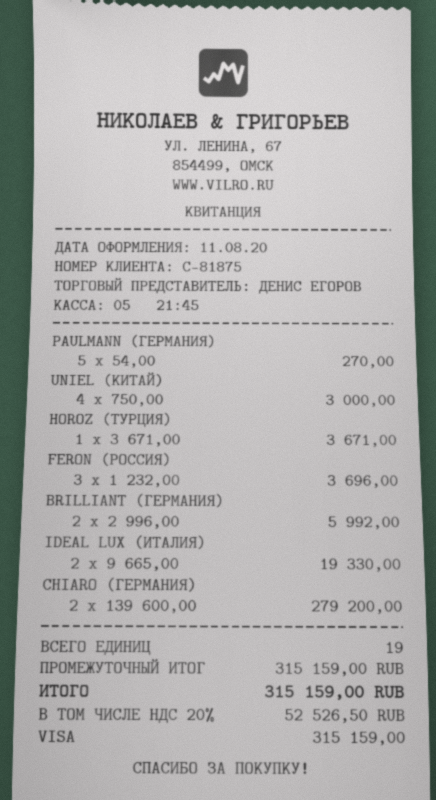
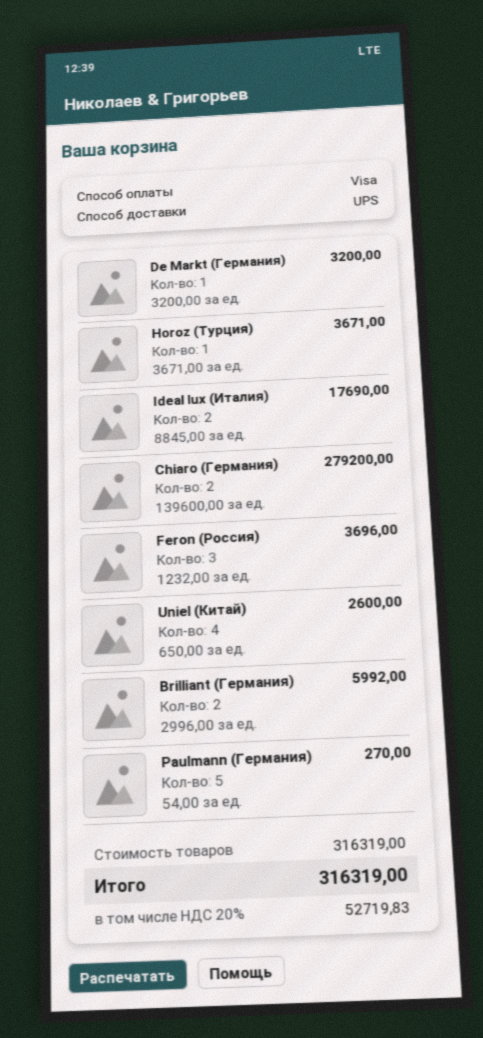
UNIEL (КИТАЙ): 4 x 750.00 = 3000.00 -> 4 x 650.00 = 2600.00
IDEAL LUX (ИТАЛИЯ): 2 x 9665.00 = 19330.00 -> 2 x 8845.00 = 17690.00
De Markt (Германия): none -> 1 x 3200.00 = 3200.00
subtotal: 315159.00 -> 316319.00
tax: 20% = 52526.50 -> 20% = 52719.83
total: 315159.00 -> 316319.00

